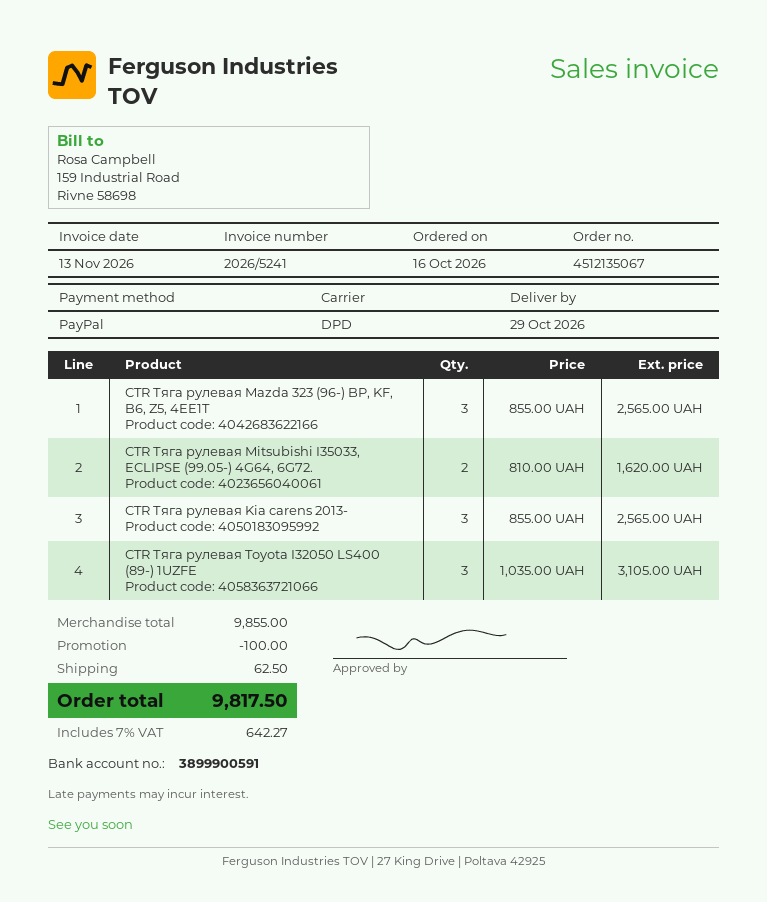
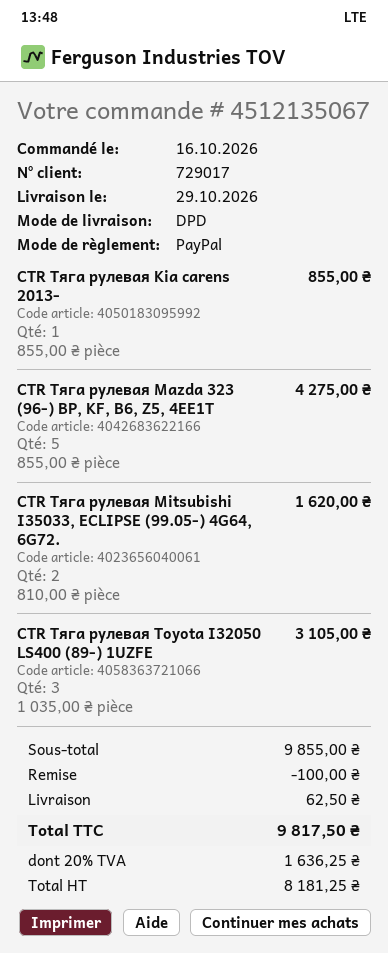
CTR Тяга рулевая Mazda 323 (96-) BP, KF, B6, Z5, 4EE1T: 3 x 855.00 = 2565.00 -> 5 x 855.00 = 4275.00
CTR Тяга рулевая Kia carens 2013-: 3 x 855.00 = 2565.00 -> 1 x 855.00 = 855.00
tax: 7% = 642.27 -> 20% = 1636.25

